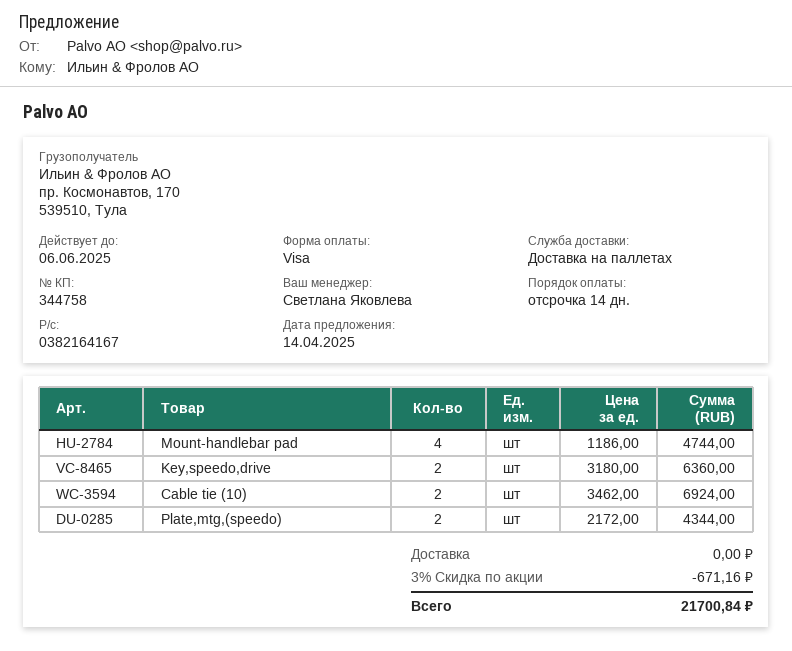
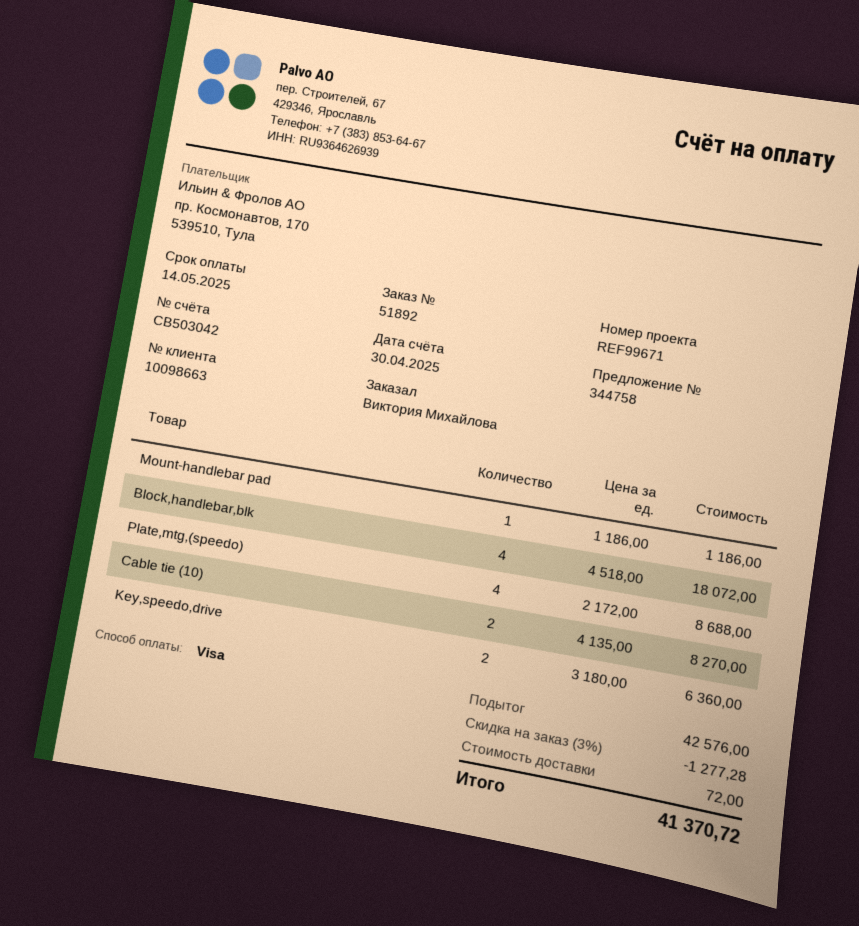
Mount-handlebar pad: 4 x 1186.00 = 4744.00 -> 1 x 1186.00 = 1186.00
Cable tie (10): 2 x 3462.00 = 6924.00 -> 2 x 4135.00 = 8270.00
Plate,mtg,(speedo): 2 x 2172.00 = 4344.00 -> 4 x 2172.00 = 8688.00
Block,handlebar,blk: none -> 4 x 4518.00 = 18072.00
discount: 3% = 671.16 -> 3% = 1277.28
shipping: 0.00 -> 72.00
total: 21700.84 -> 41370.72

